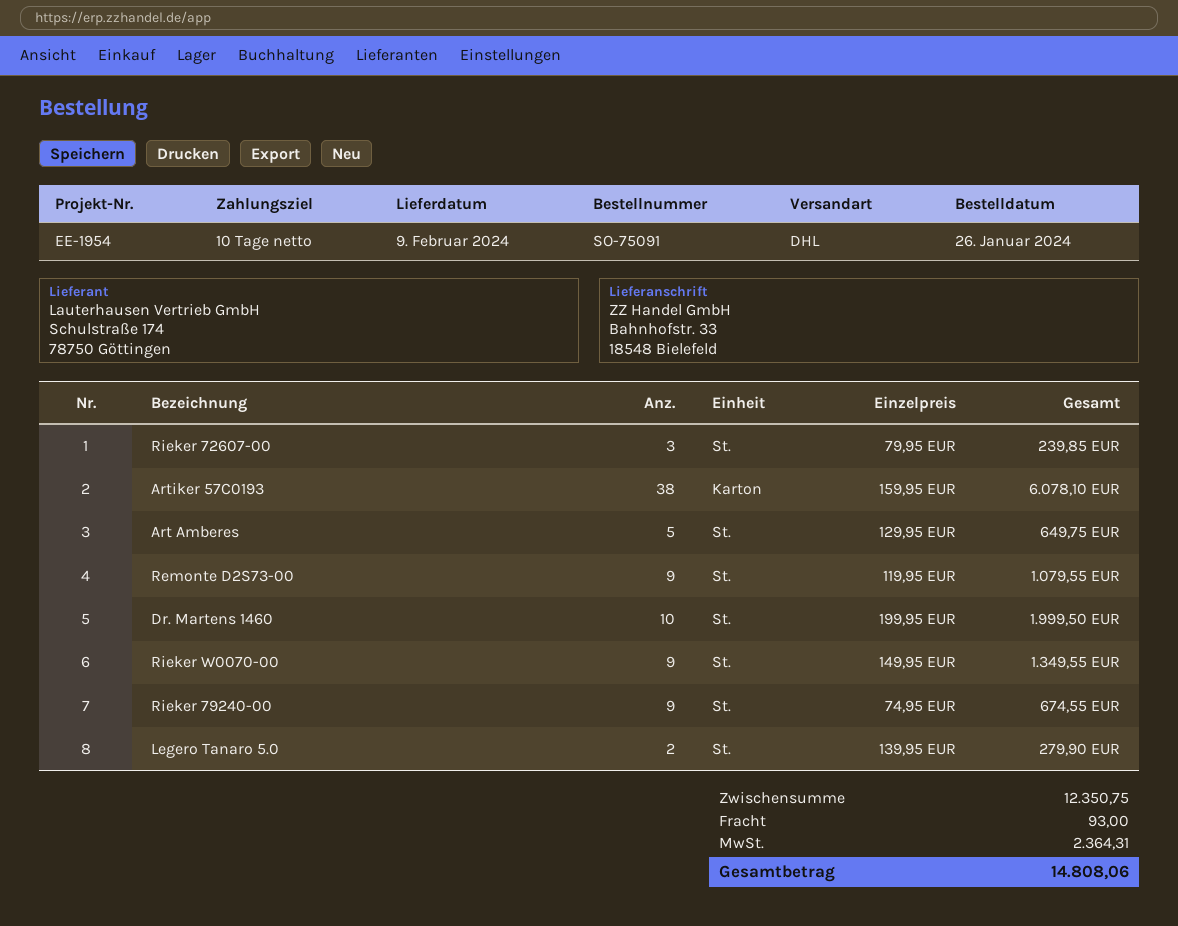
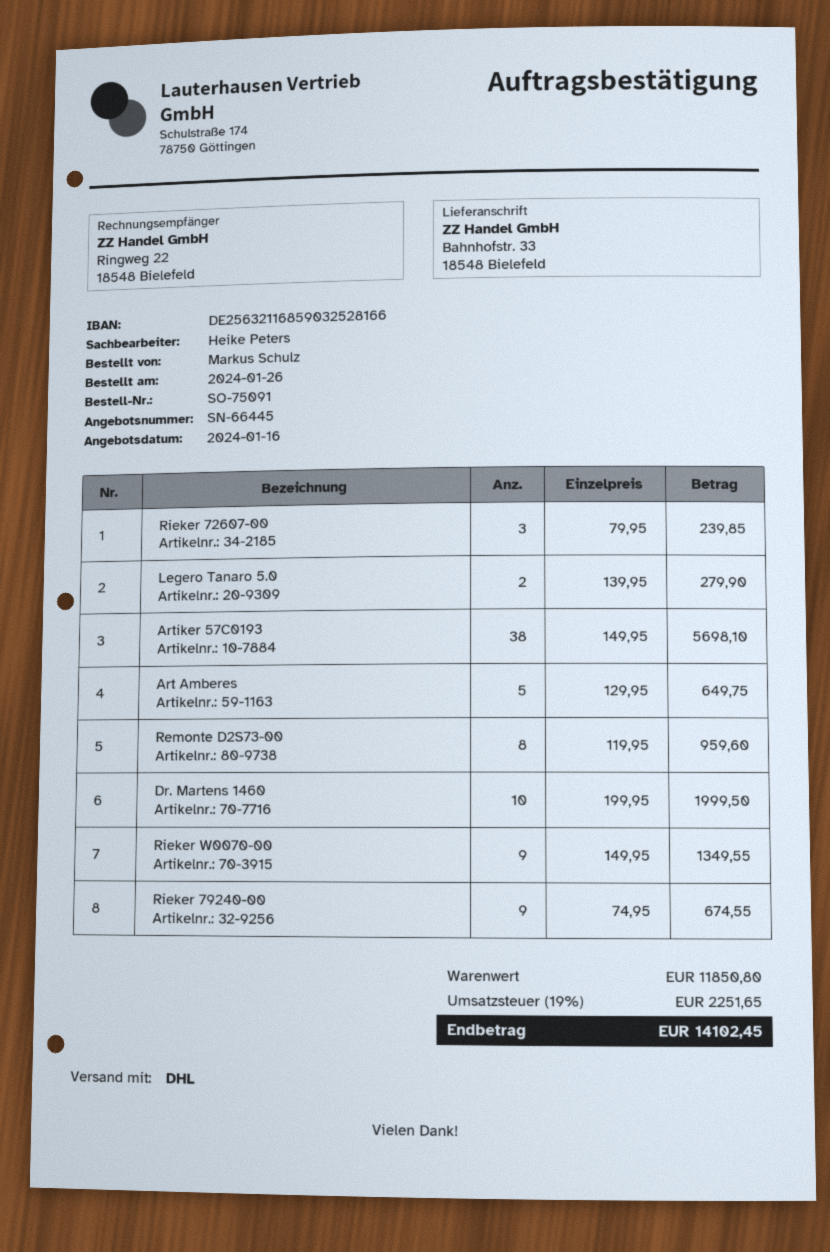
Artiker 57C0193: 38 x 159.95 = 6078.10 -> 38 x 149.95 = 5698.10
Remonte D2S73-00: 9 x 119.95 = 1079.55 -> 8 x 119.95 = 959.60
subtotal: 12350.75 -> 11850.80
shipping: 93.00 -> none
tax: 2364.31 -> 2251.65
total: 14808.06 -> 14102.45

